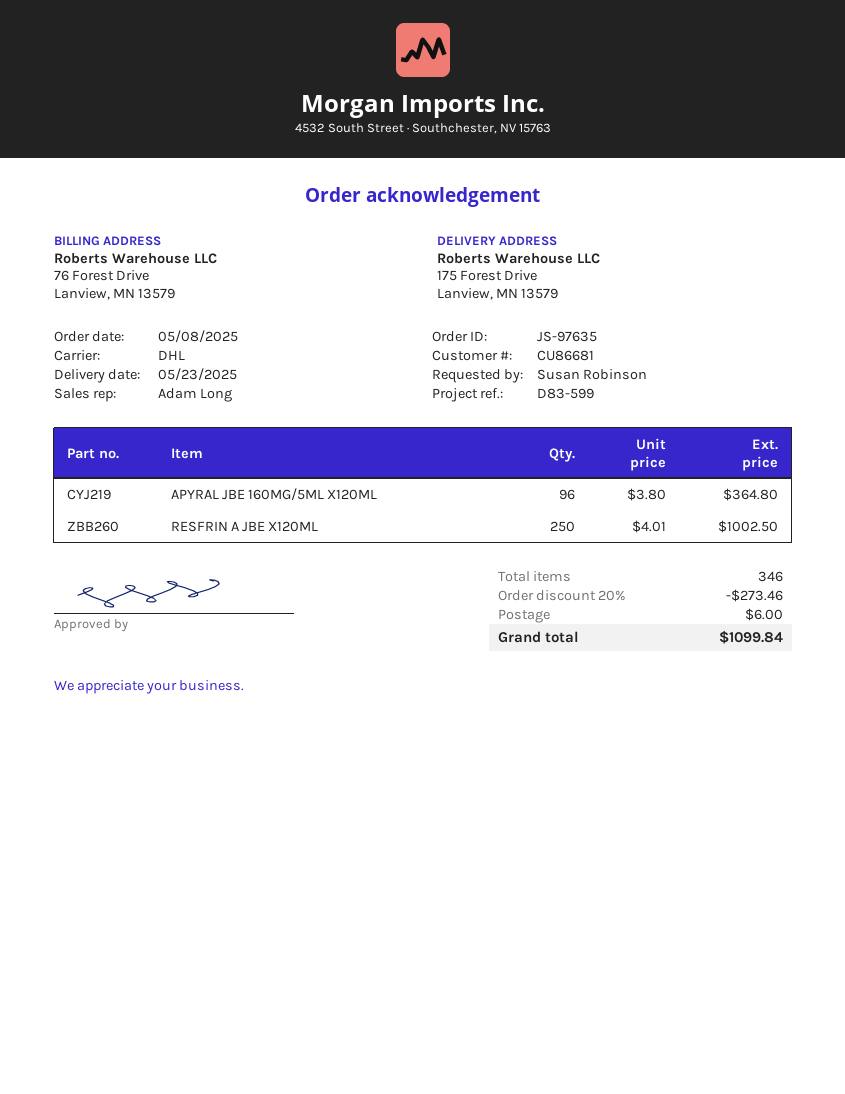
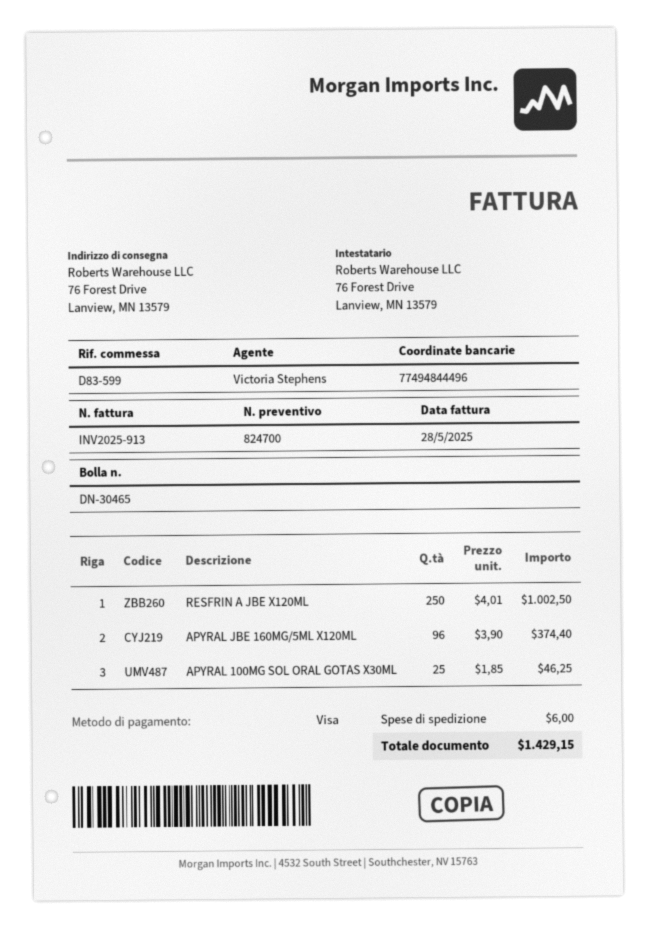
sales rep: Adam Long -> Victoria Stephens
ship to: 175 Forest Drive, Lanview, MN 13579 -> 76 Forest Drive, Lanview, MN 13579
APYRAL JBE 160MG/5ML X120ML: 96 x 3.80 = 364.80 -> 96 x 3.90 = 374.40
APYRAL 100MG SOL ORAL GOTAS X30ML: none -> 25 x 1.85 = 46.25
discount: 20% = 273.46 -> none
total: 1099.84 -> 1429.15

